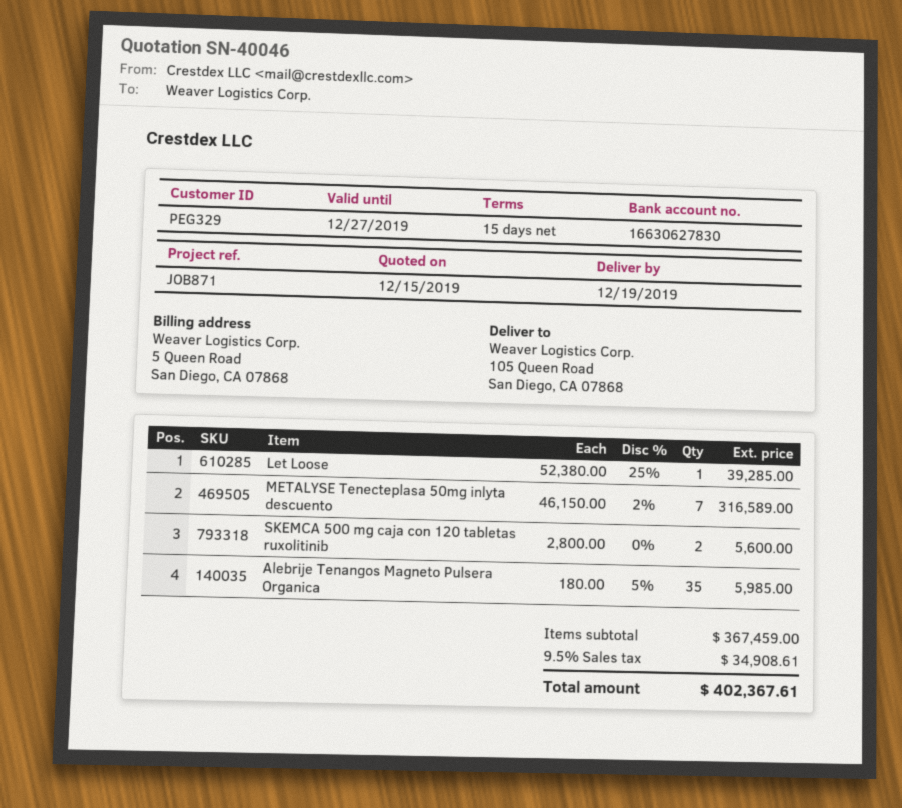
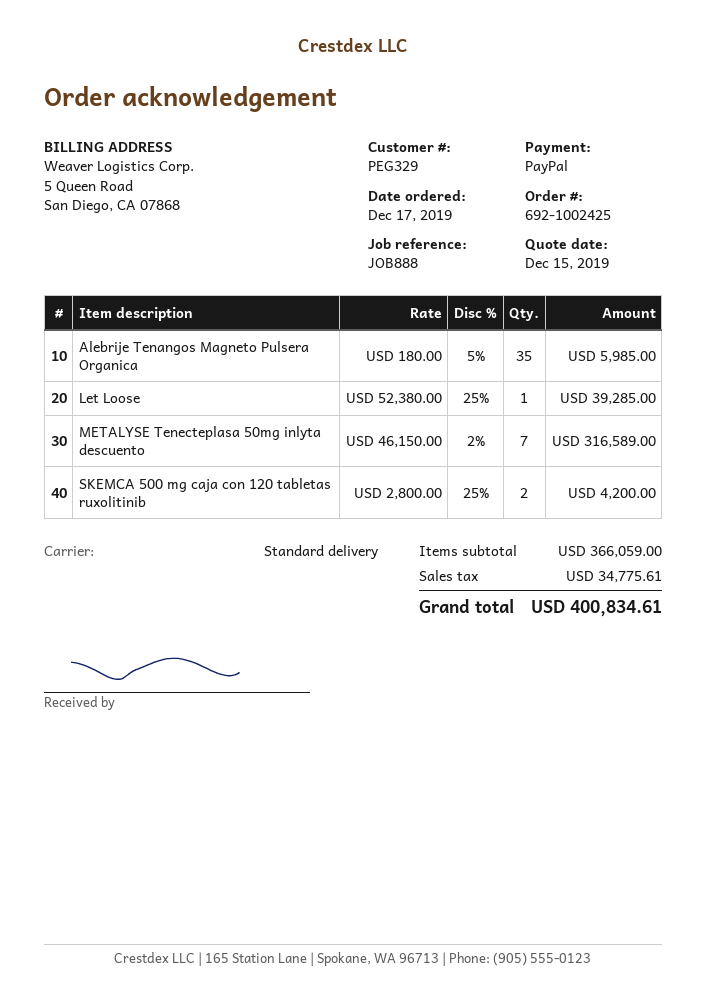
reference: JOB871 -> JOB888
SKEMCA 500 mg caja con 120 tabletas ruxolitinib: 2 x 2800.00 = 5600.00 -> 2 x 2800.00 - 25% = 4200.00
subtotal: 367459.00 -> 366059.00
tax: 34908.61 -> 34775.61
total: 402367.61 -> 400834.61

